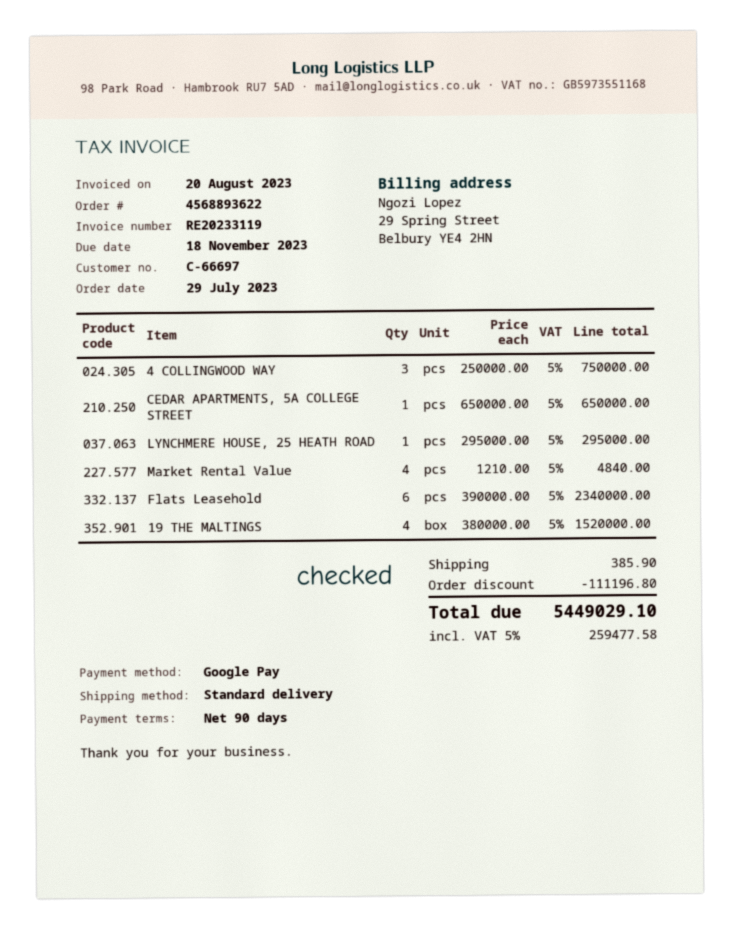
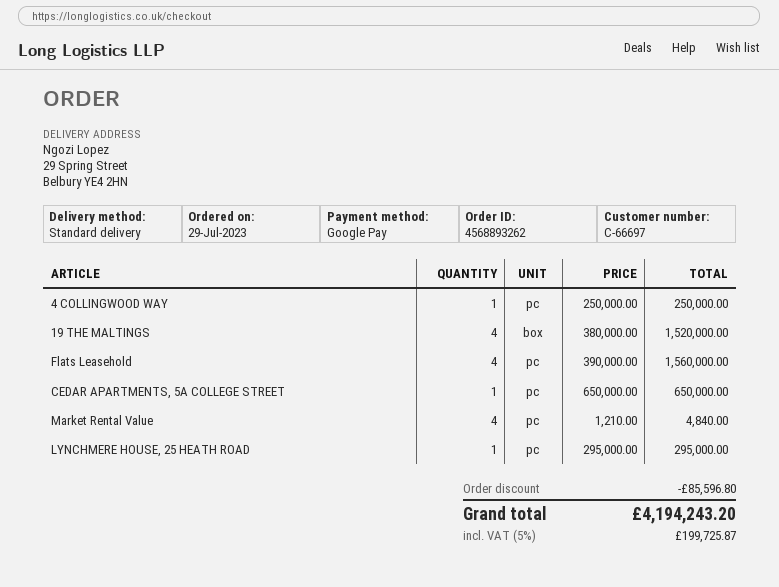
order number: 4568893622 -> 4568893262
4 COLLINGWOOD WAY: 3 x 250000.00 = 750000.00 -> 1 x 250000.00 = 250000.00
Flats Leasehold: 6 x 390000.00 = 2340000.00 -> 4 x 390000.00 = 1560000.00
discount: 111196.80 -> 85596.80
shipping: 385.90 -> none
tax: 5% = 259477.58 -> 5% = 199725.87
total: 5449029.10 -> 4194243.20

